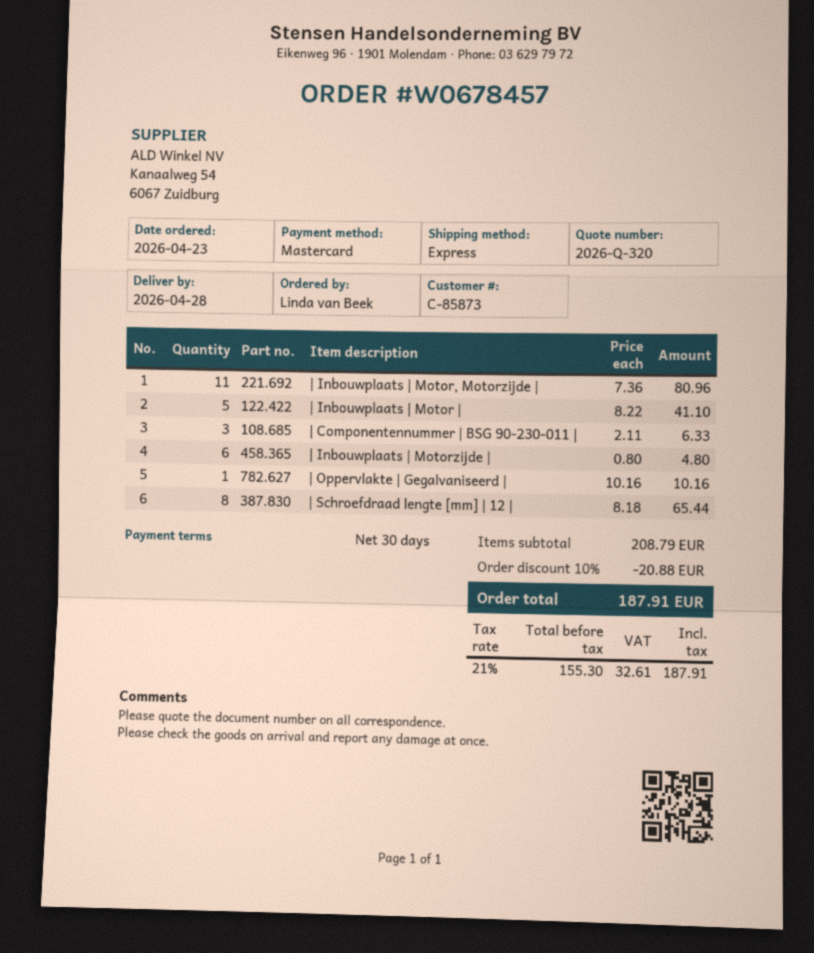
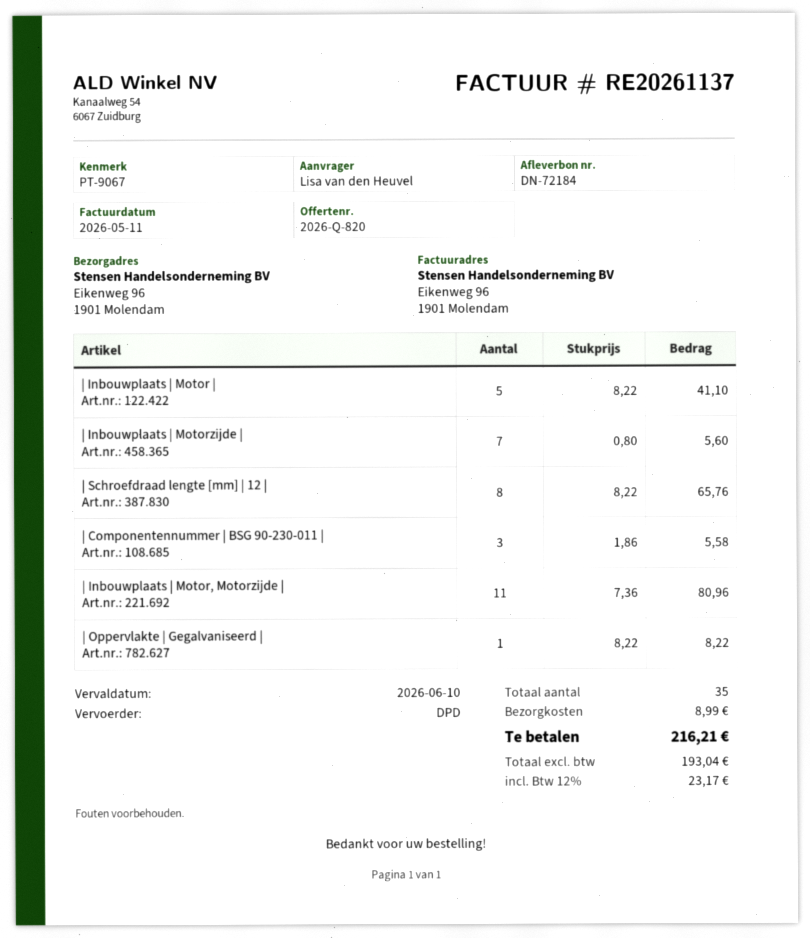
quote number: 2026-Q-320 -> 2026-Q-820
ordered by: Linda van Beek -> Lisa van den Heuvel
shipping method: express -> DPD
| Componentennummer | BSG 90-230-011 |: 3 x 2.11 = 6.33 -> 3 x 1.86 = 5.58
| Inbouwplaats | Motorzijde |: 6 x 0.80 = 4.80 -> 7 x 0.80 = 5.60
| Oppervlakte | Gegalvaniseerd |: 1 x 10.16 = 10.16 -> 1 x 8.22 = 8.22
| Schroefdraad lengte [mm] | 12 |: 8 x 8.18 = 65.44 -> 8 x 8.22 = 65.76
discount: 10% = 20.88 -> none
shipping: none -> 8.99
net: 155.30 -> 193.04
tax: 21% = 32.61 -> 12% = 23.17
total: 187.91 -> 216.21

